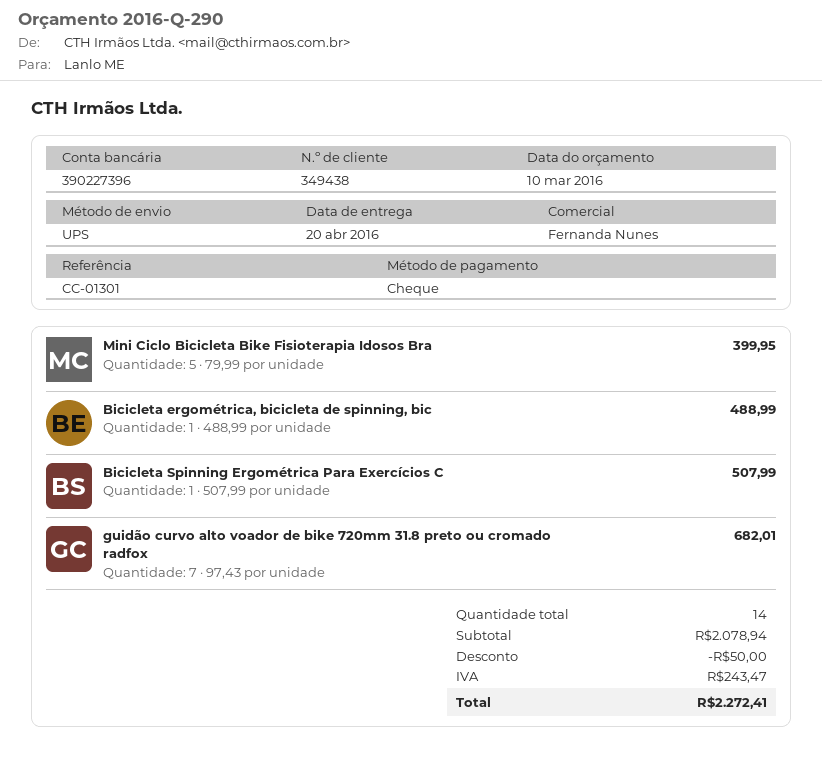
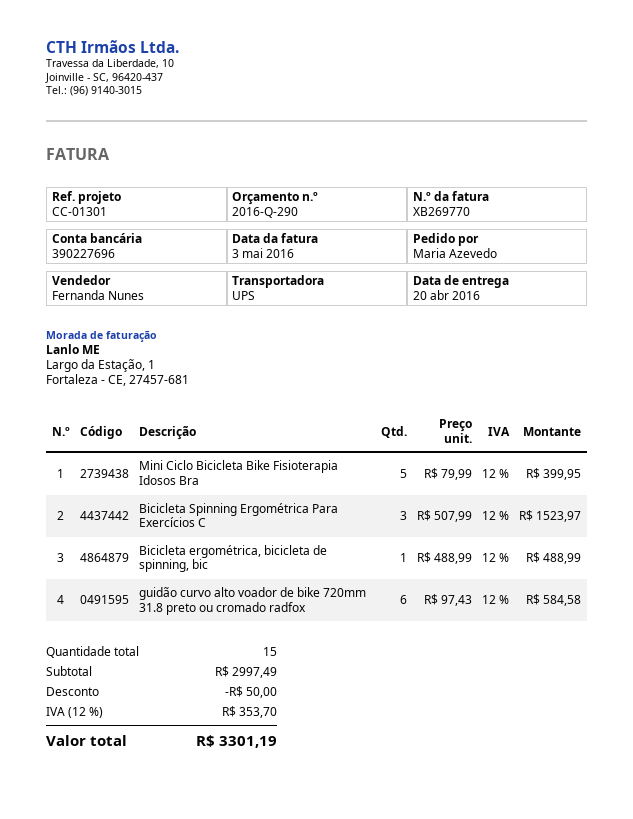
bank account: 390227396 -> 390227696
Bicicleta Spinning Ergométrica Para Exercícios C: 1 x 507.99 = 507.99 -> 3 x 507.99 = 1523.97
guidão curvo alto voador de bike 720mm 31.8 preto ou cromado radfox: 7 x 97.43 = 682.01 -> 6 x 97.43 = 584.58
total quantity: 14 -> 15
subtotal: 2078.94 -> 2997.49
tax: 243.47 -> 353.70
total: 2272.41 -> 3301.19

